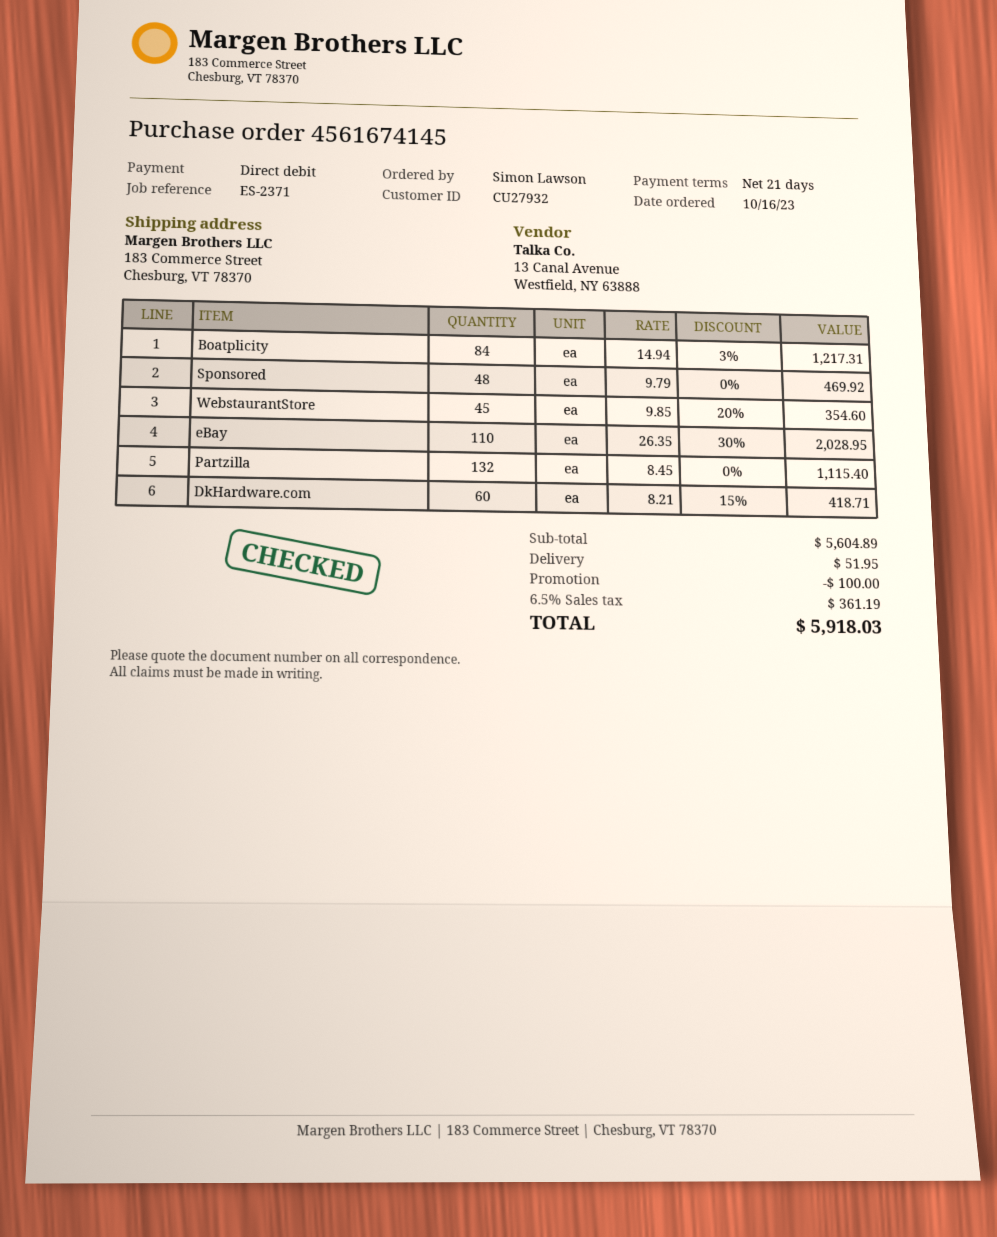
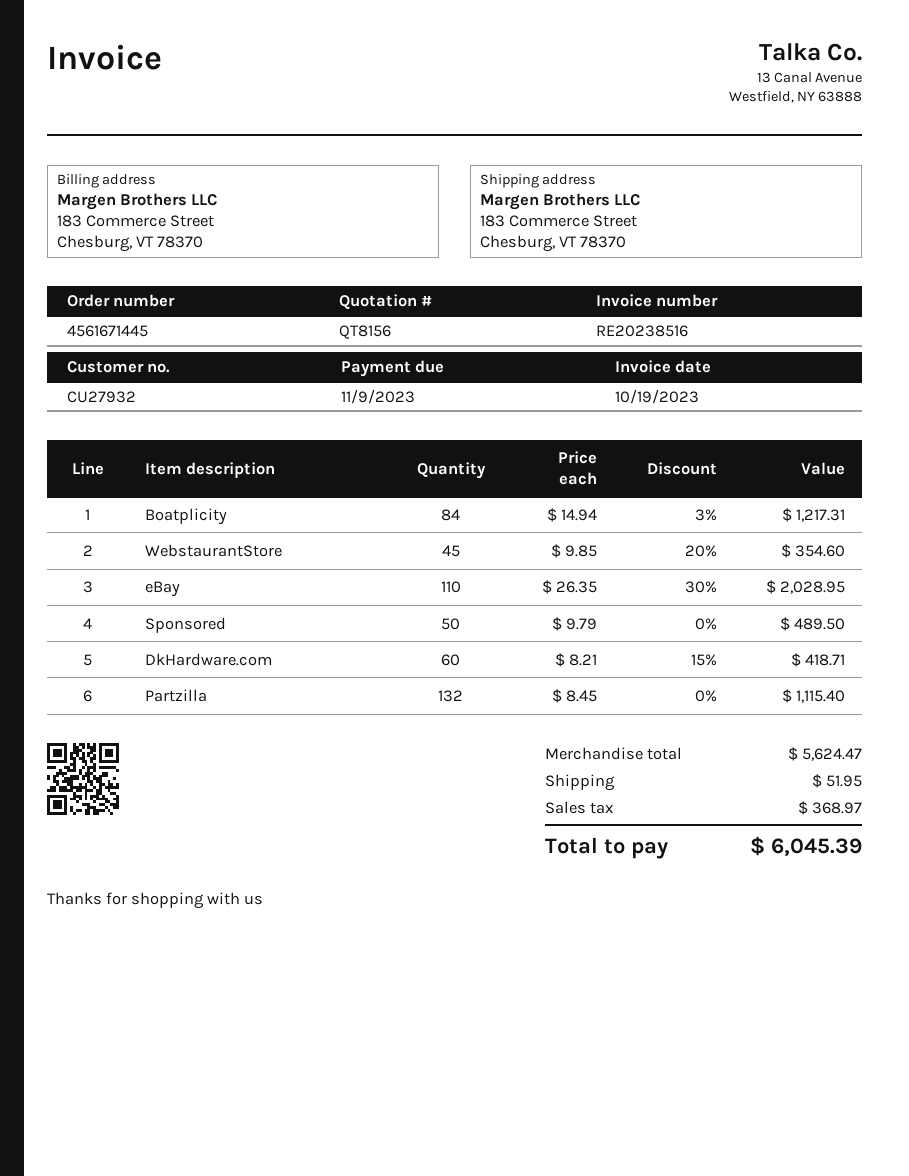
order number: 4561674145 -> 4561671445
Sponsored: 48 x 9.79 = 469.92 -> 50 x 9.79 = 489.50
subtotal: 5604.89 -> 5624.47
discount: 100.00 -> none
tax: 361.19 -> 368.97
total: 5918.03 -> 6045.39

